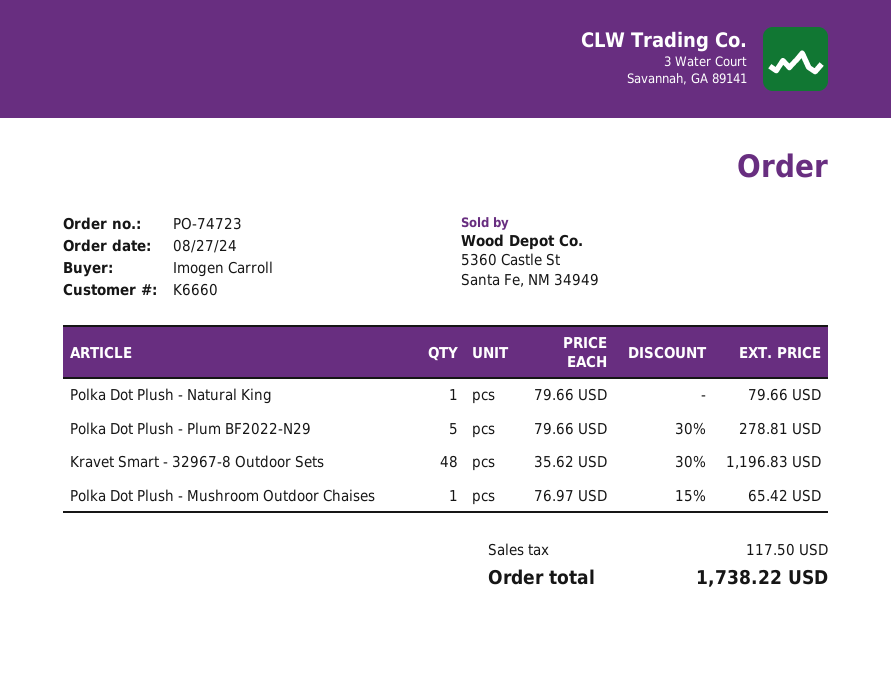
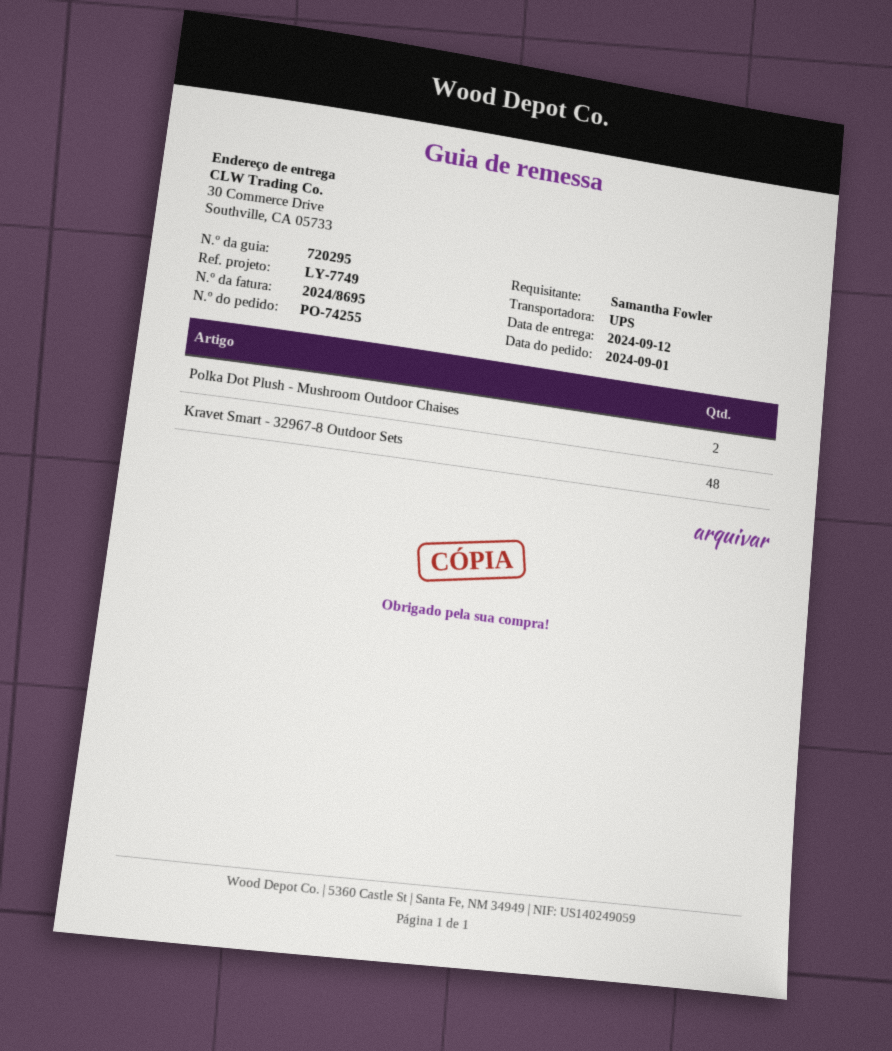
order number: PO-74723 -> PO-74255
order date: 2024-08-27 -> 2024-09-01
ordered by: Imogen Carroll -> Samantha Fowler
Polka Dot Plush - Natural King: 1 -> none
Polka Dot Plush - Plum BF2022-N29: 5 -> none
Polka Dot Plush - Mushroom Outdoor Chaises: 1 -> 2

